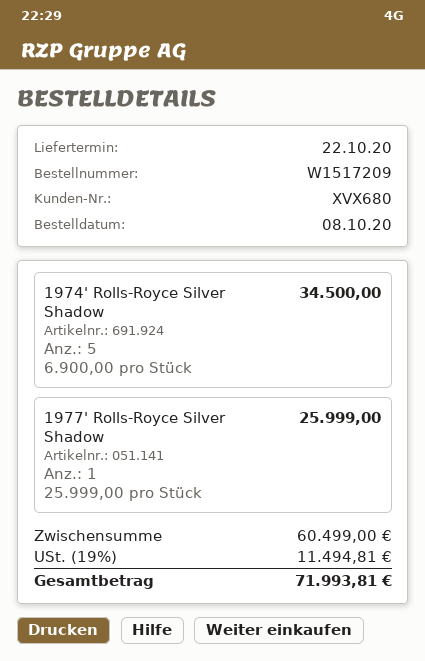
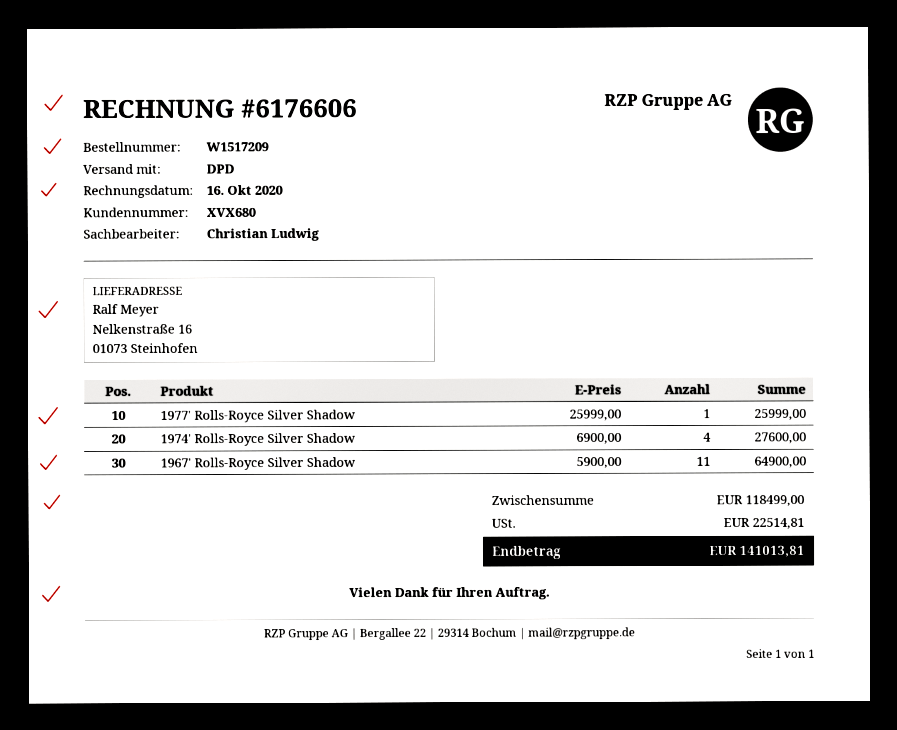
1974' Rolls-Royce Silver Shadow: 5 x 6900.00 = 34500.00 -> 4 x 6900.00 = 27600.00
1967' Rolls-Royce Silver Shadow: none -> 11 x 5900.00 = 64900.00
subtotal: 60499.00 -> 118499.00
tax: 11494.81 -> 22514.81
total: 71993.81 -> 141013.81

